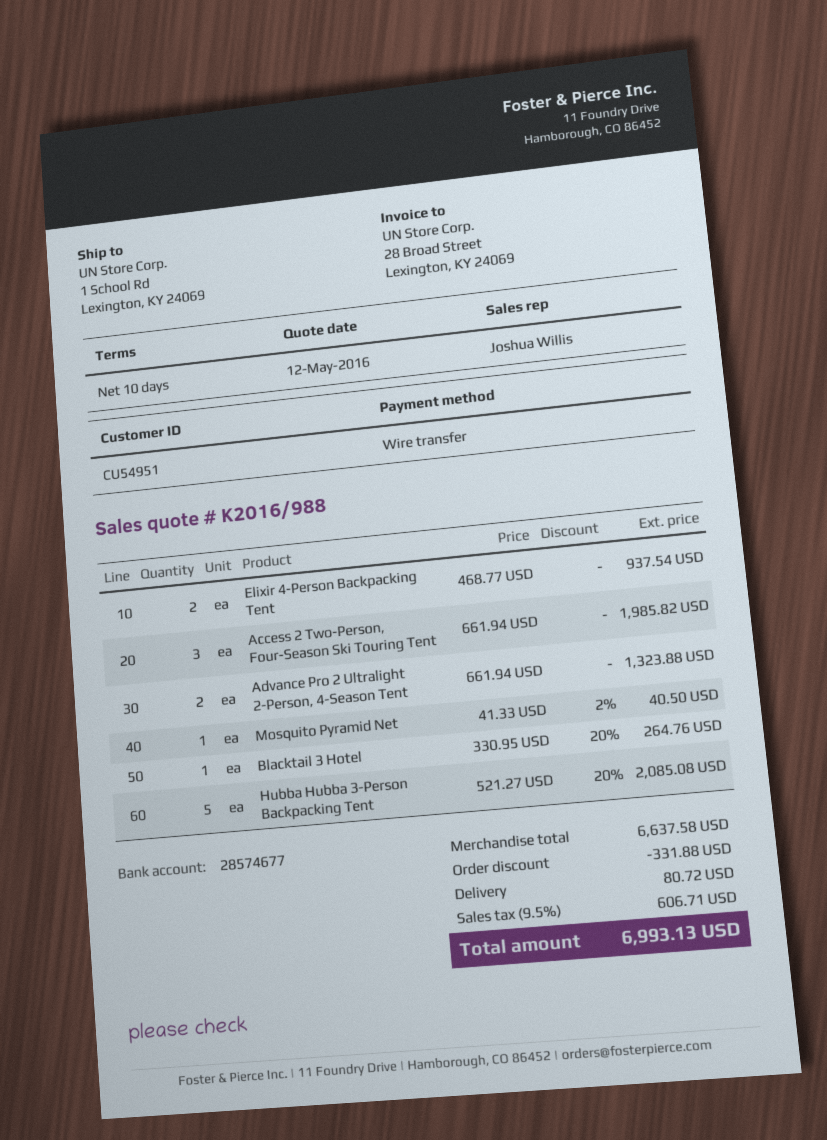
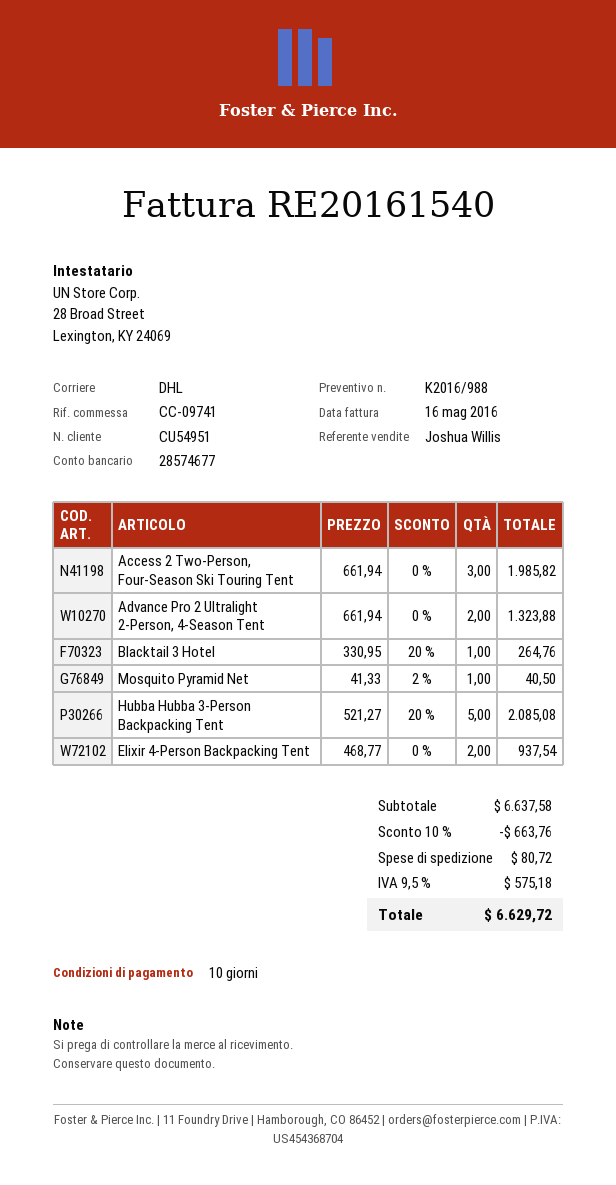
discount: 331.88 -> 663.76
tax: 9.5% = 606.71 -> 9.5% = 575.18
total: 6993.13 -> 6629.72

